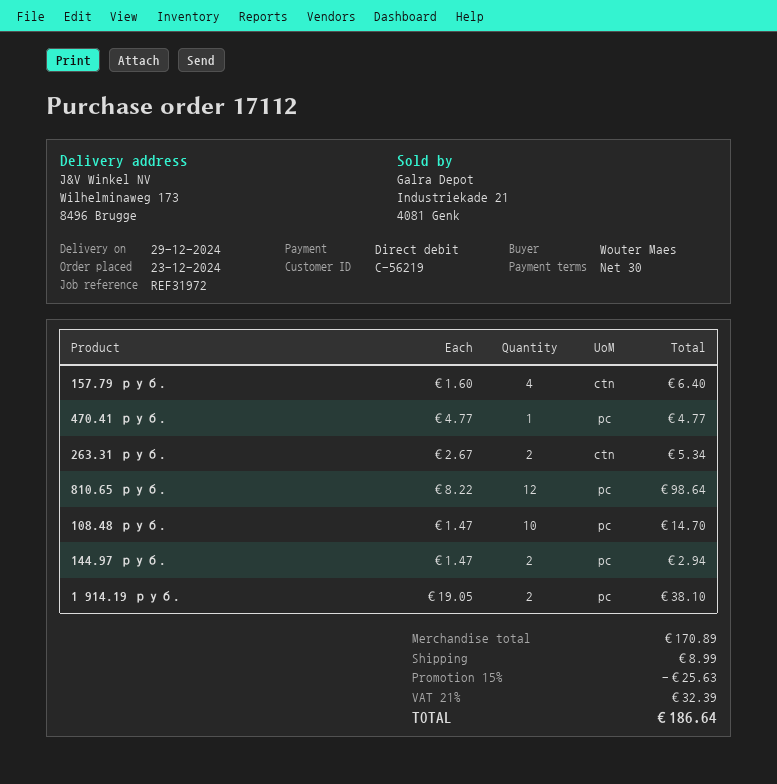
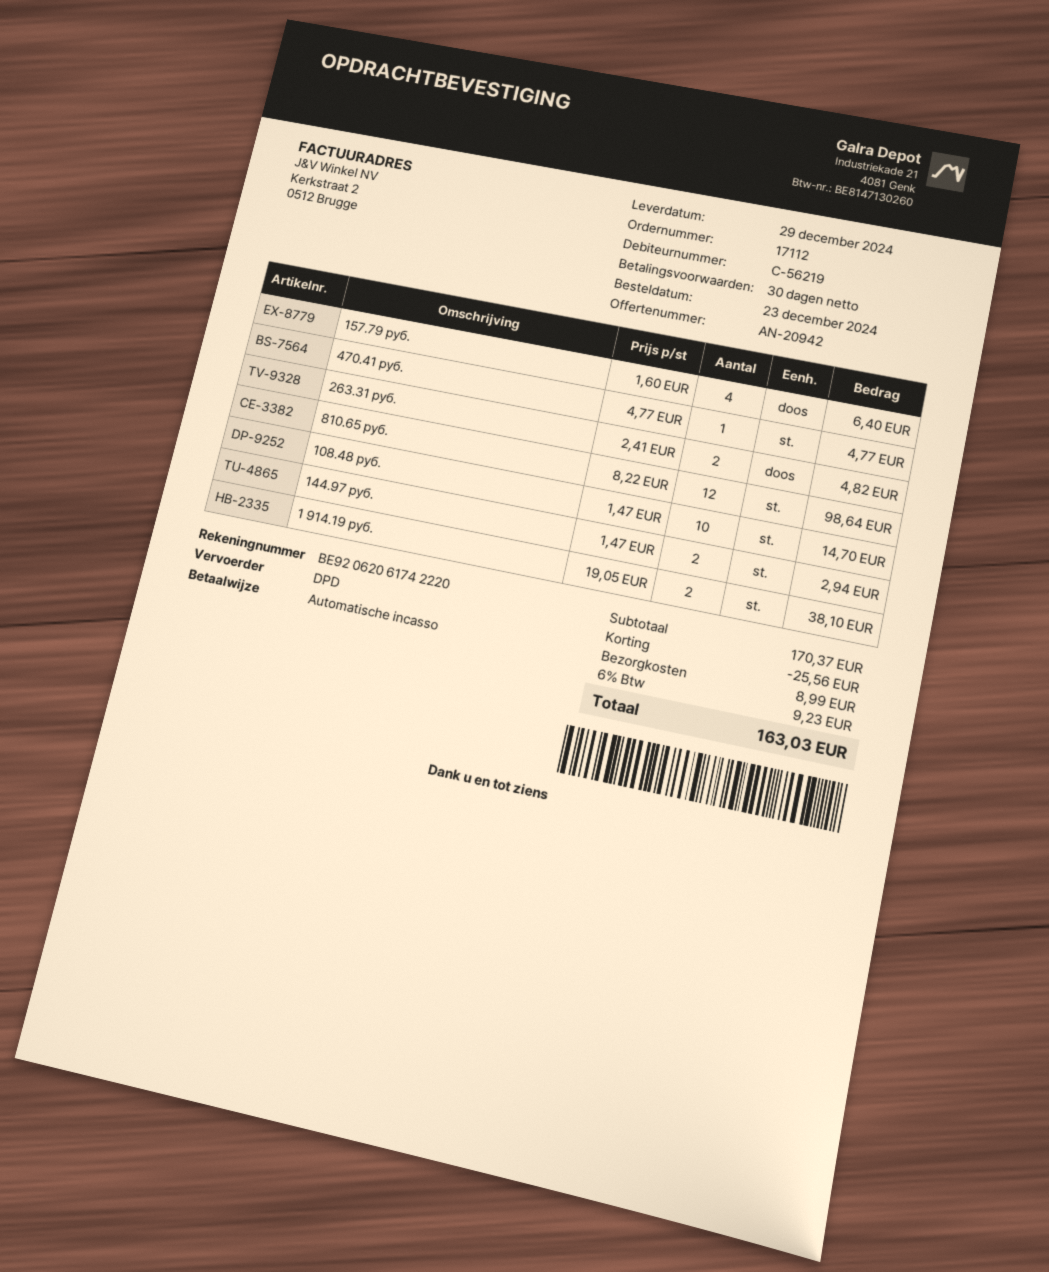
263.31 руб.: 2 x 2.67 = 5.34 -> 2 x 2.41 = 4.82
subtotal: 170.89 -> 170.37
discount: 25.63 -> 25.56
tax: 21% = 32.39 -> 6% = 9.23
total: 186.64 -> 163.03

